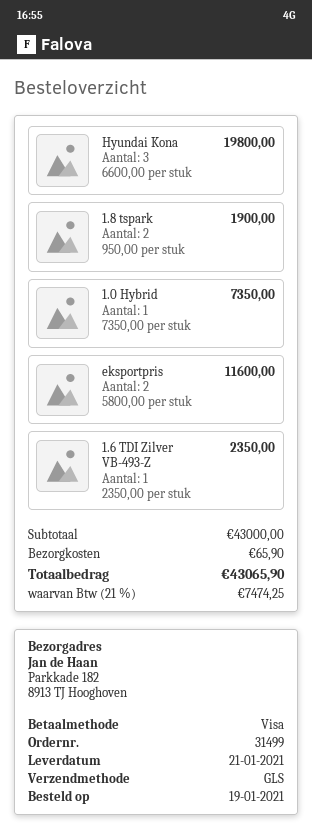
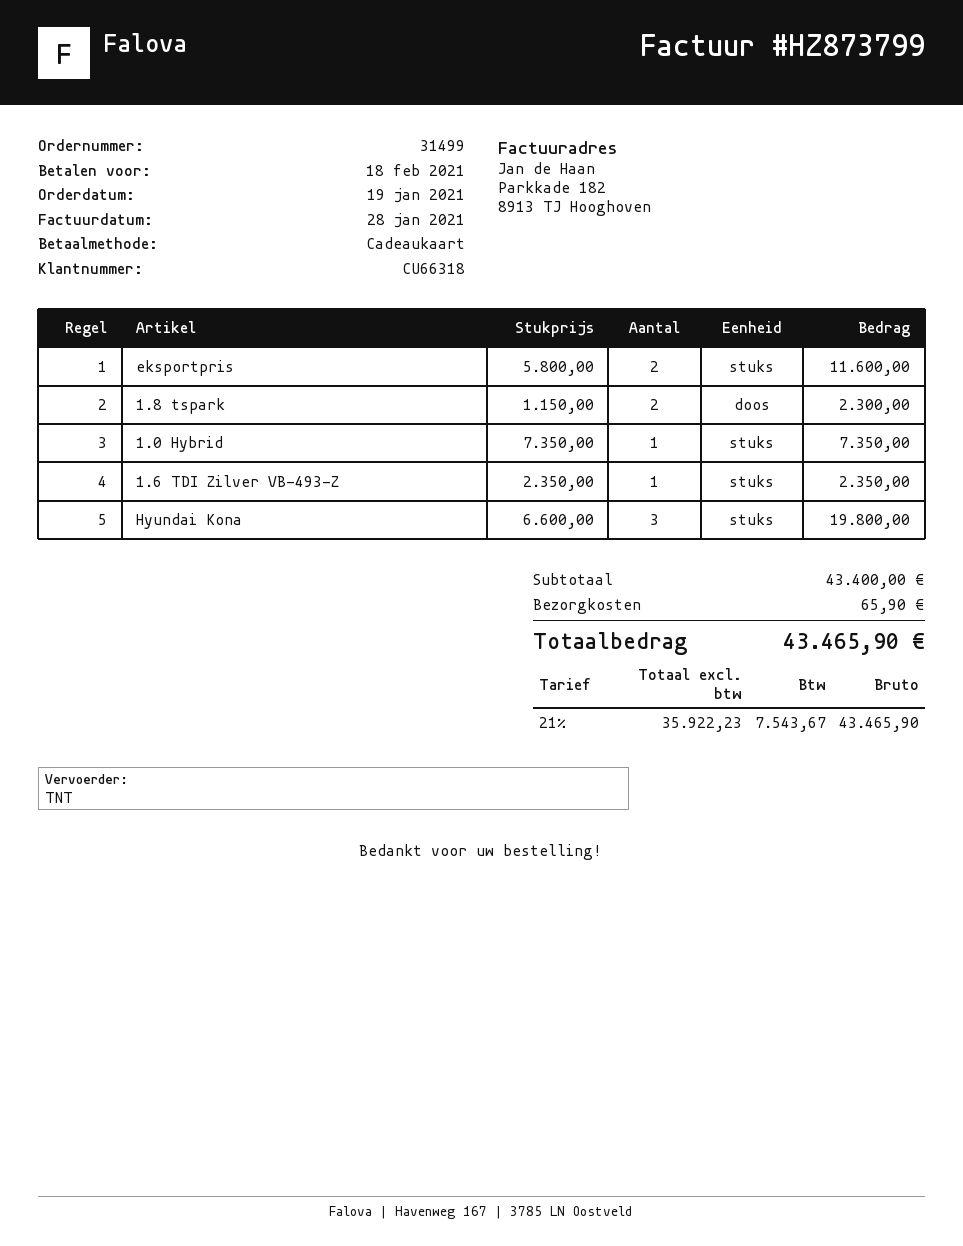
payment method: Visa -> gift card
shipping method: GLS -> TNT
1.8 tspark: 2 x 950.00 = 1900.00 -> 2 x 1150.00 = 2300.00
subtotal: 43000.00 -> 43400.00
tax: 21% = 7474.25 -> 21% = 7543.67
total: 43065.90 -> 43465.90

